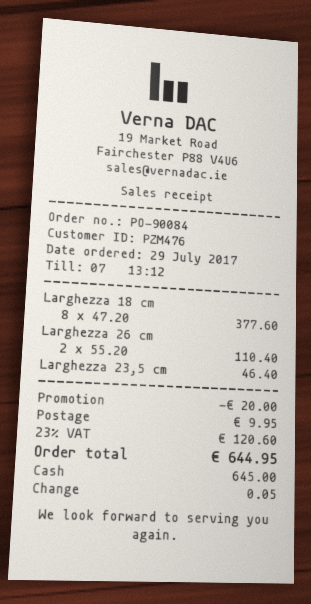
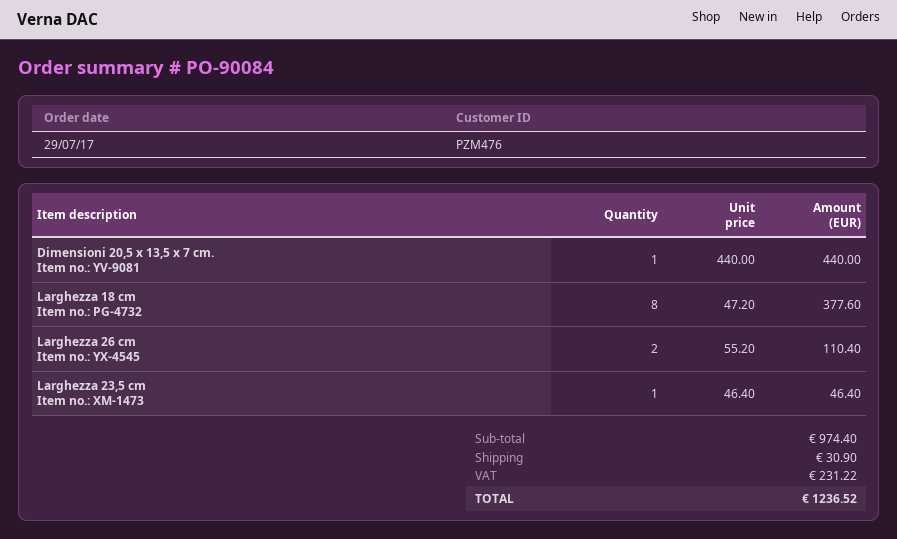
Dimensioni 20,5 x 13,5 x 7 cm.: none -> 1 x 440.00 = 440.00
discount: 20.00 -> none
shipping: 9.95 -> 30.90
tax: 120.60 -> 231.22
total: 644.95 -> 1236.52

